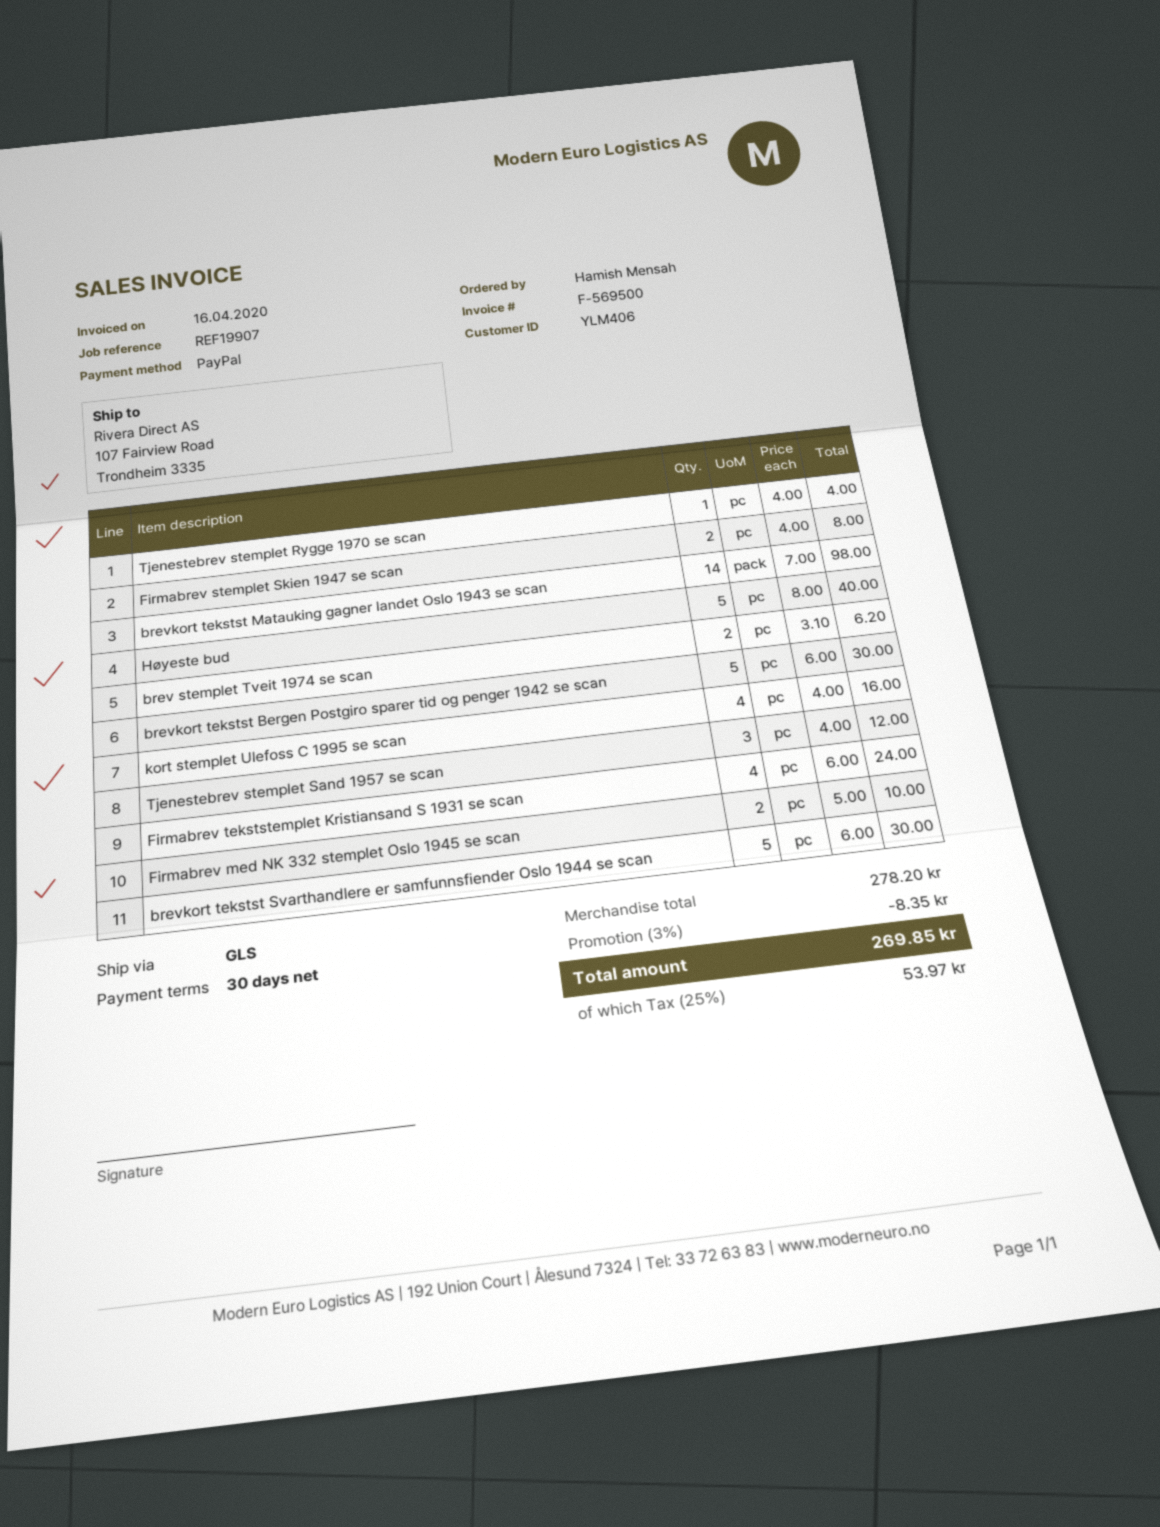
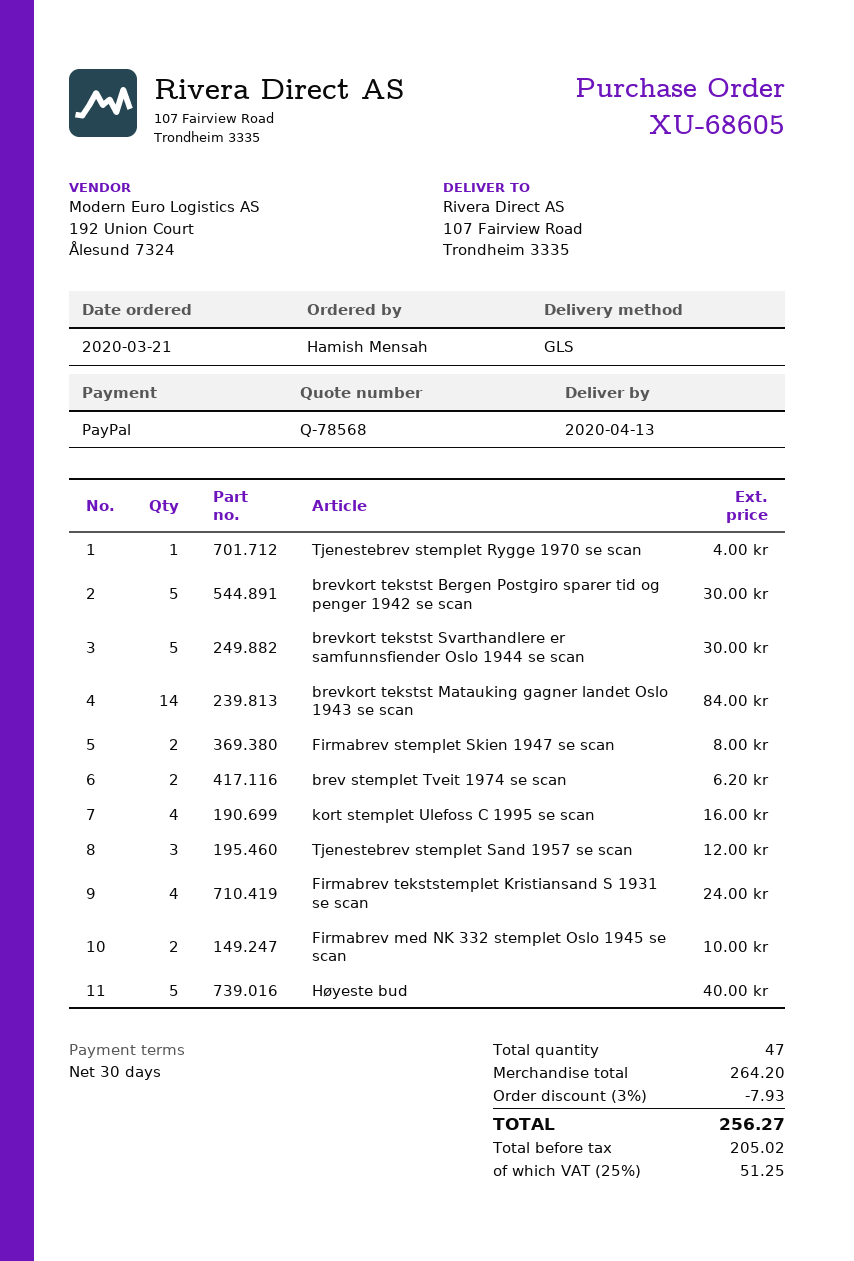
brevkort tekstst Matauking gagner landet Oslo 1943 se scan: 14 for 98.00 -> 14 for 84.00
subtotal: 278.20 -> 264.20
discount: 3% = 8.35 -> 3% = 7.93
tax: 25% = 53.97 -> 25% = 51.25
total: 269.85 -> 256.27

